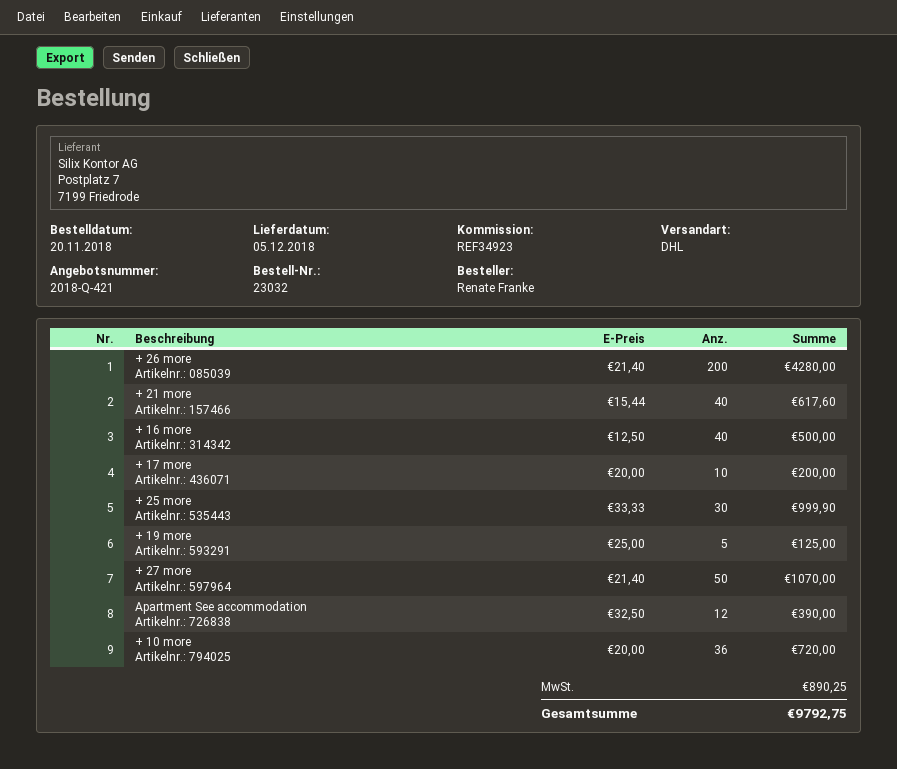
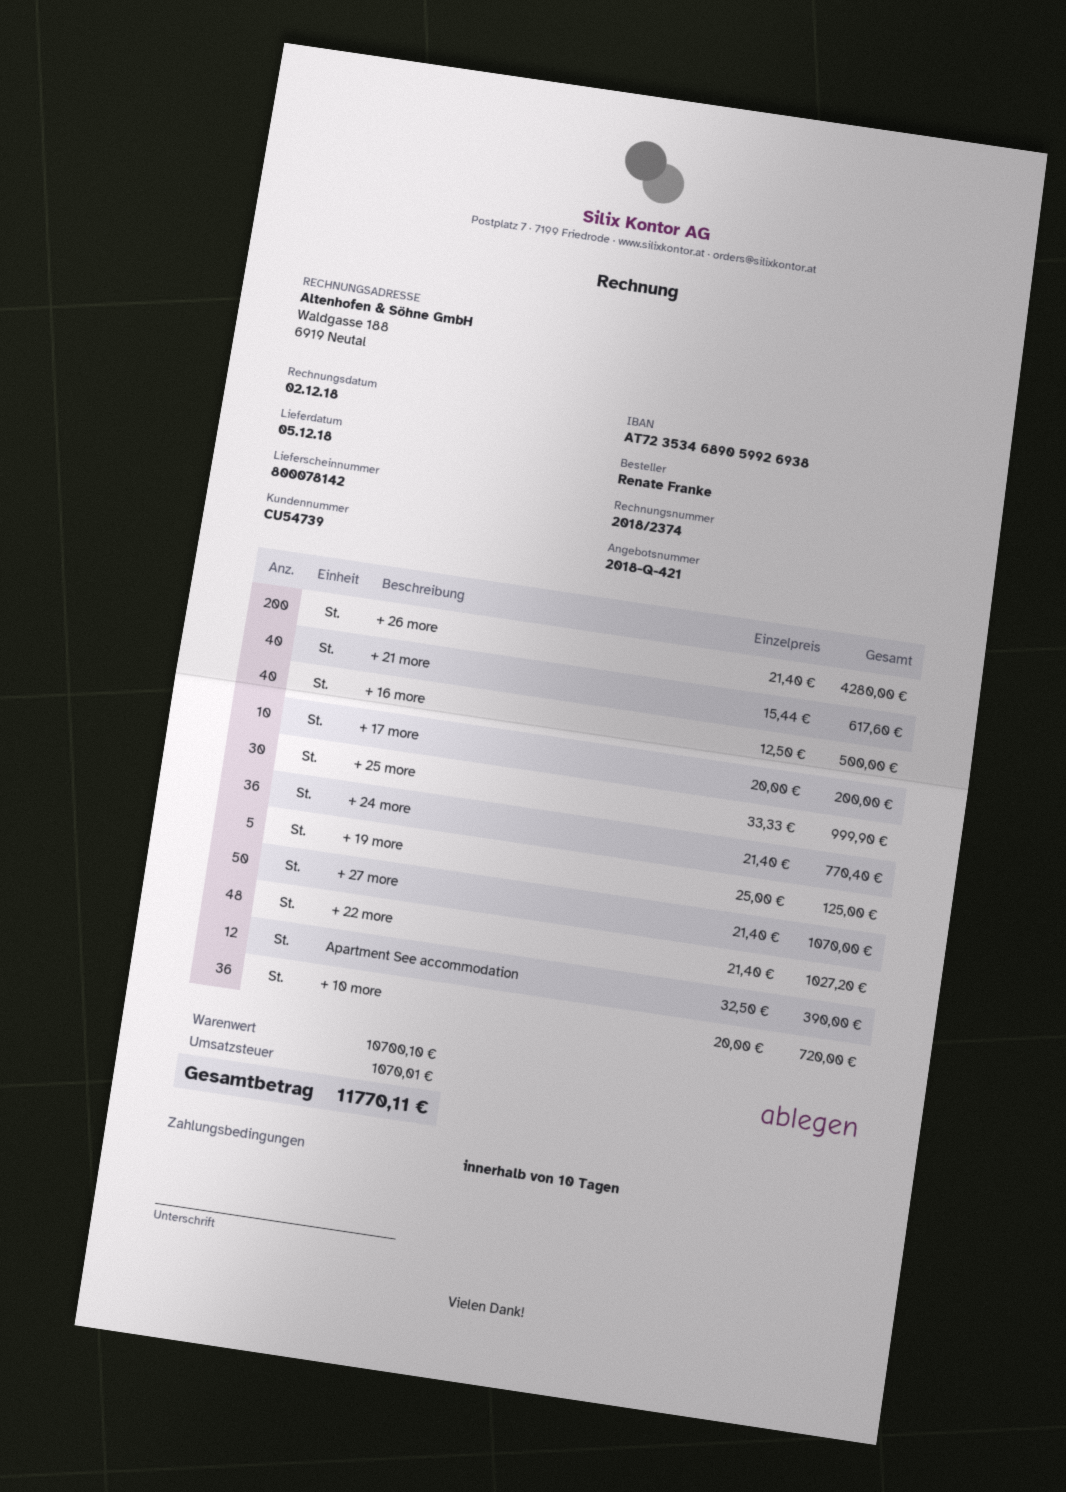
+ 24 more: none -> 36 x 21.40 = 770.40
+ 22 more: none -> 48 x 21.40 = 1027.20
tax: 890.25 -> 1070.01
total: 9792.75 -> 11770.11

